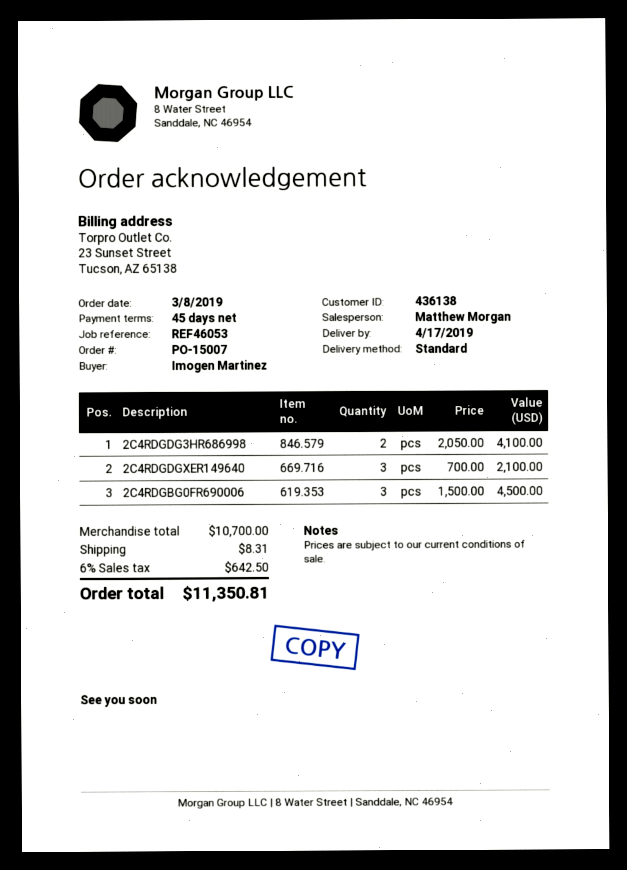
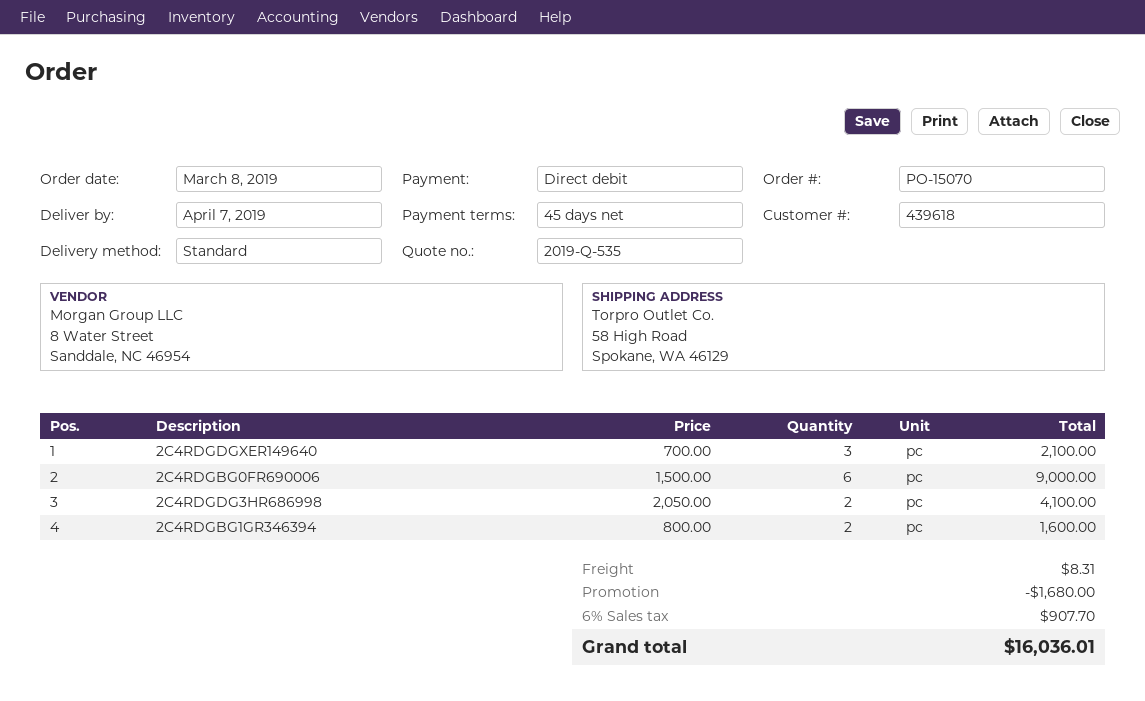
order number: PO-15007 -> PO-15070
delivery date: 2019-04-17 -> 2019-04-07
customer number: 436138 -> 439618
2C4RDGBG0FR690006: 3 x 1500.00 = 4500.00 -> 6 x 1500.00 = 9000.00
2C4RDGBG1GR346394: none -> 2 x 800.00 = 1600.00
discount: none -> 1680.00
tax: 6% = 642.50 -> 6% = 907.70
total: 11350.81 -> 16036.01

